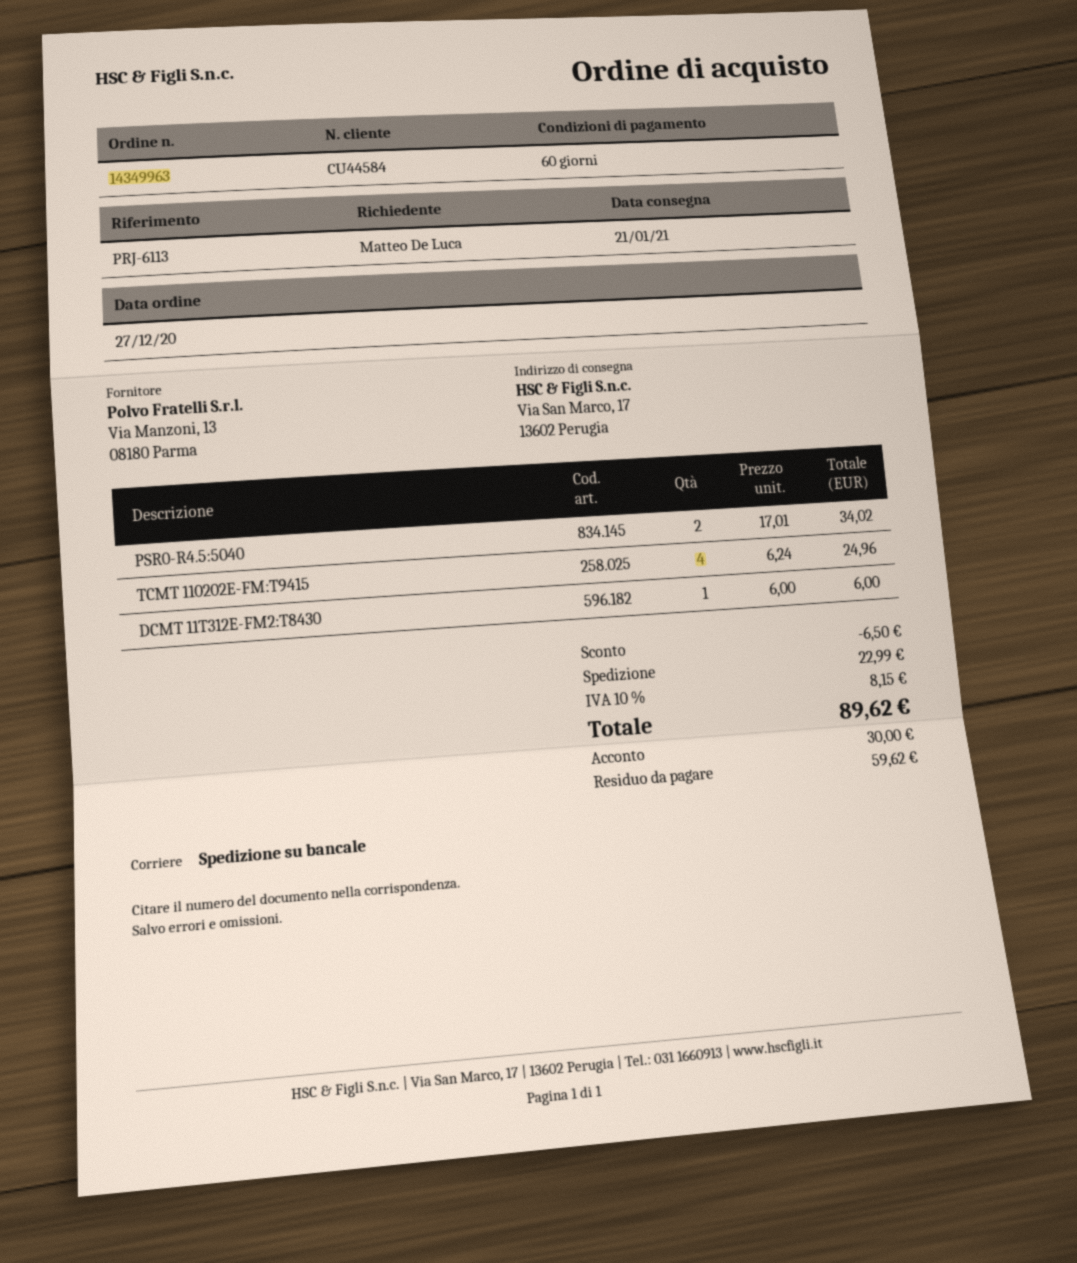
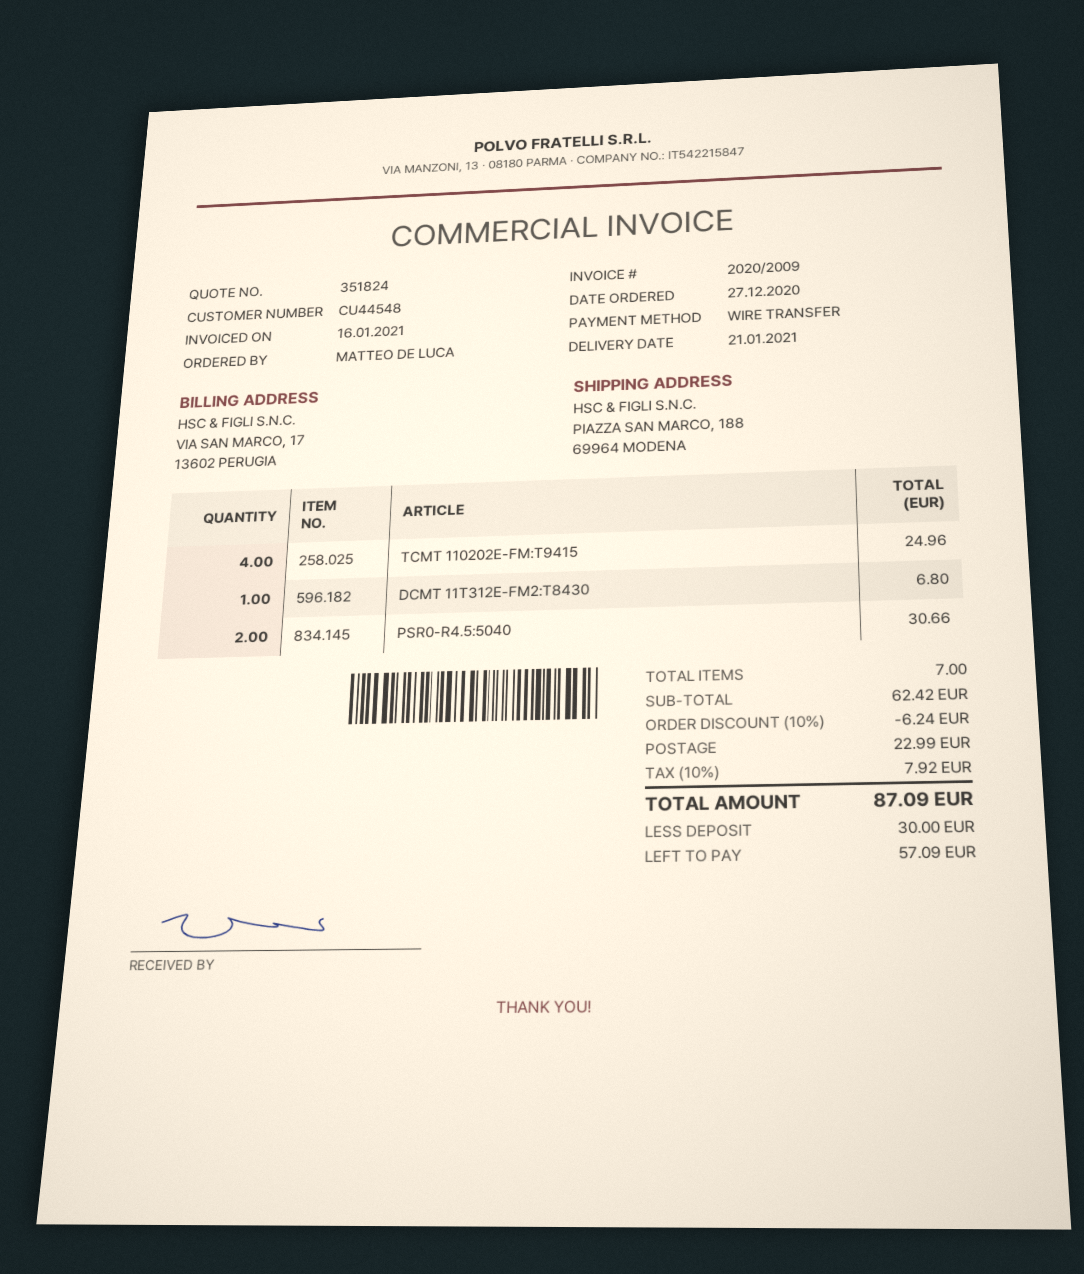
customer number: CU44584 -> CU44548
ship to: Via San Marco, 17, 13602 Perugia -> PIAZZA SAN MARCO, 188, 69964 MODENA
PSR0-R4.5:5040: 2 for 34.02 -> 2 for 30.66
DCMT 11T312E-FM2:T8430: 1 for 6.00 -> 1 for 6.80
discount: 6.50 -> 6.24
tax: 10% = 8.15 -> 10% = 7.92
total: 89.62 -> 87.09
balance: 59.62 -> 57.09

